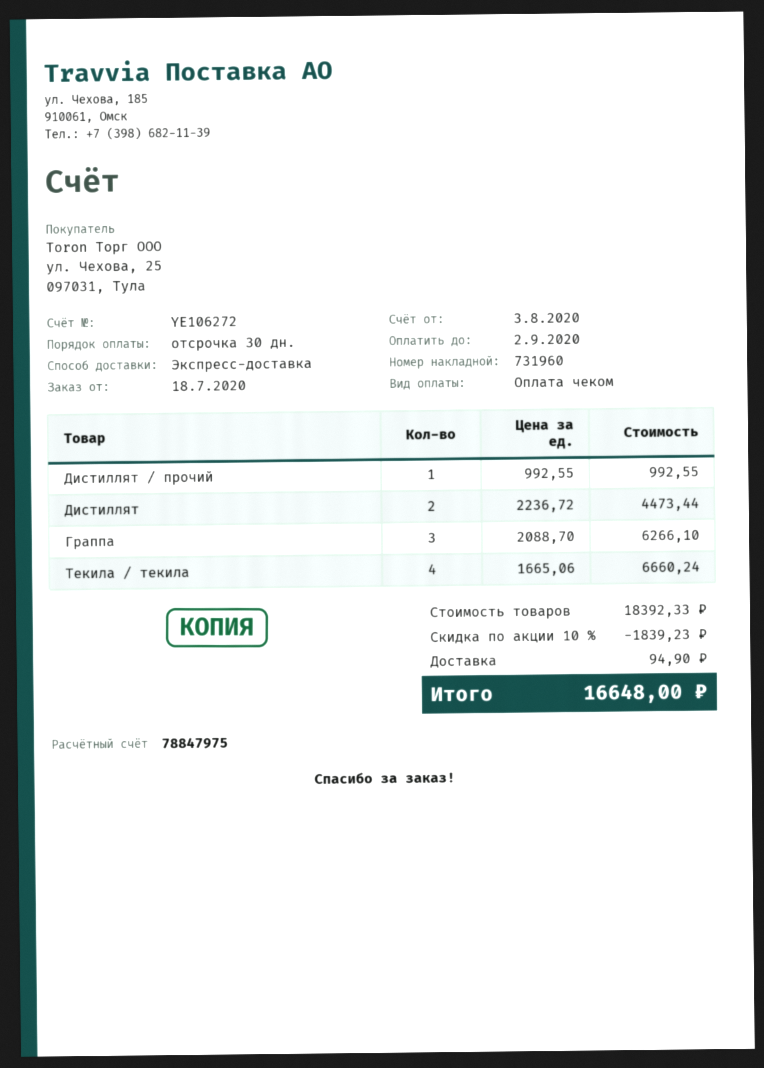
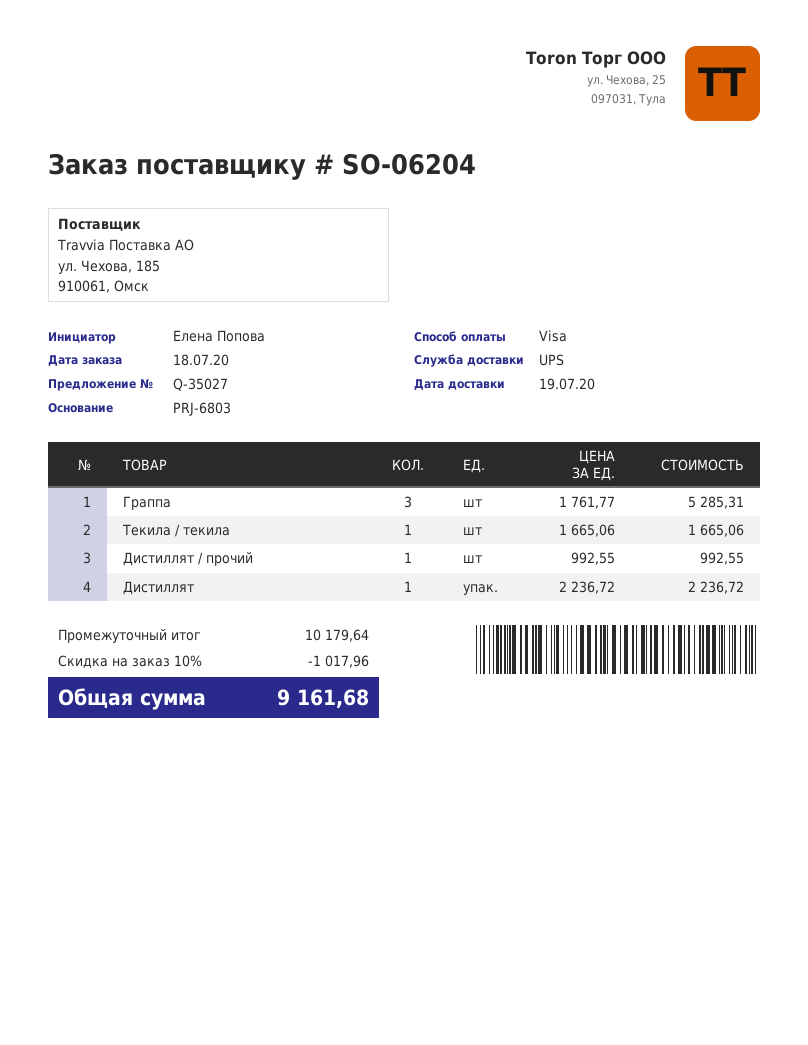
payment method: cheque -> Visa
shipping method: express -> UPS
Дистиллят: 2 x 2236.72 = 4473.44 -> 1 x 2236.72 = 2236.72
Граппа: 3 x 2088.70 = 6266.10 -> 3 x 1761.77 = 5285.31
Текила / текила: 4 x 1665.06 = 6660.24 -> 1 x 1665.06 = 1665.06
subtotal: 18392.33 -> 10179.64
discount: 10% = 1839.23 -> 10% = 1017.96
shipping: 94.90 -> none
total: 16648.00 -> 9161.68

